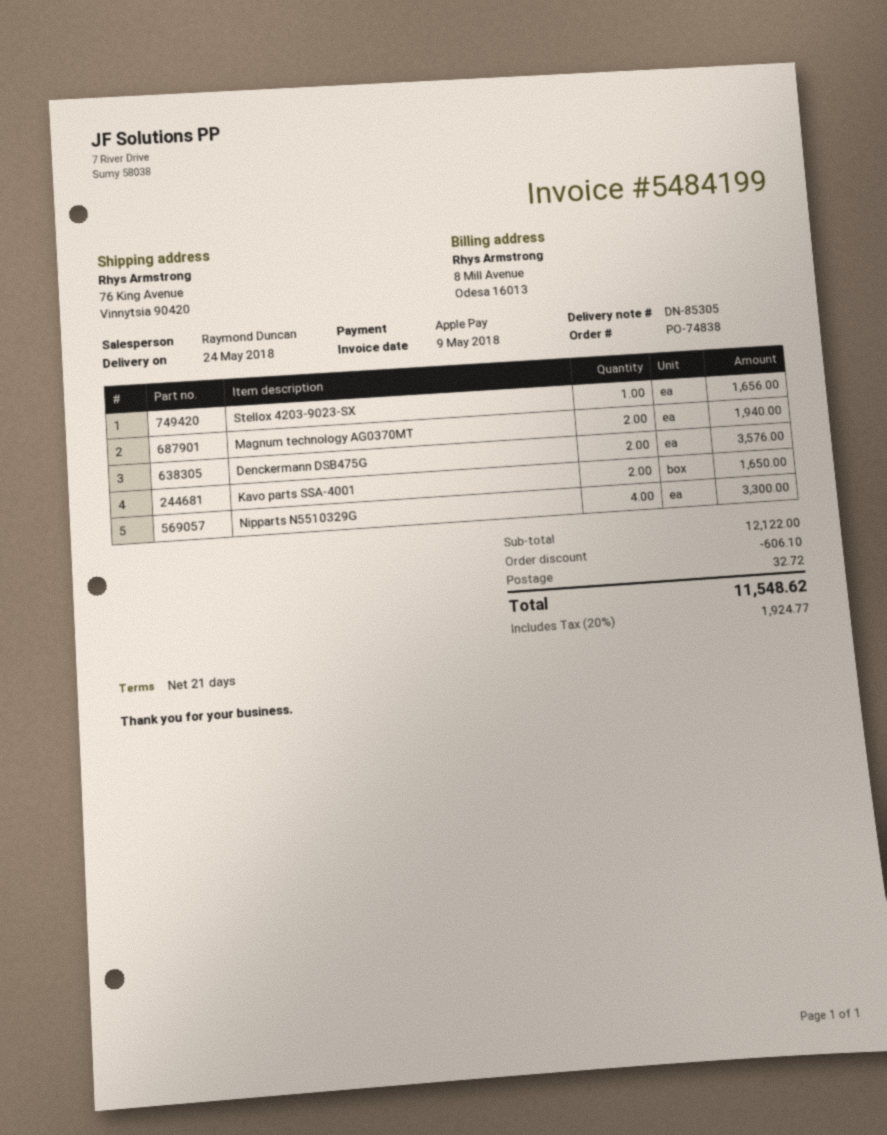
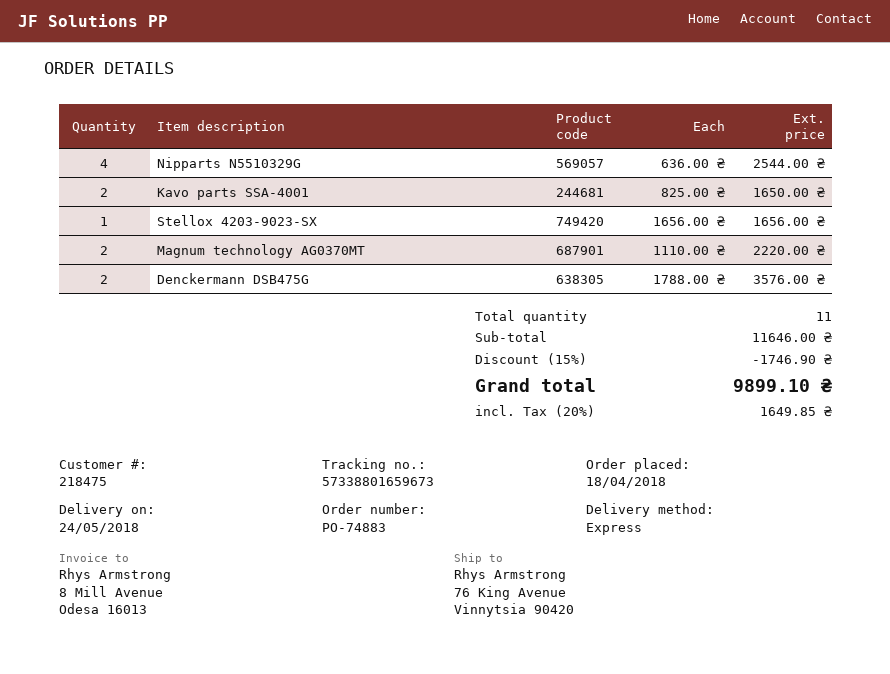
order number: PO-74838 -> PO-74883
Magnum technology AG0370MT: 2 for 1940.00 -> 2 for 2220.00
Nipparts N5510329G: 4 for 3300.00 -> 4 for 2544.00
subtotal: 12122.00 -> 11646.00
discount: 606.10 -> 1746.90
shipping: 32.72 -> none
tax: 20% = 1924.77 -> 20% = 1649.85
total: 11548.62 -> 9899.10

